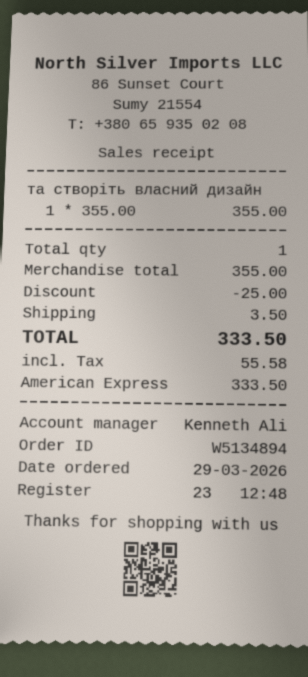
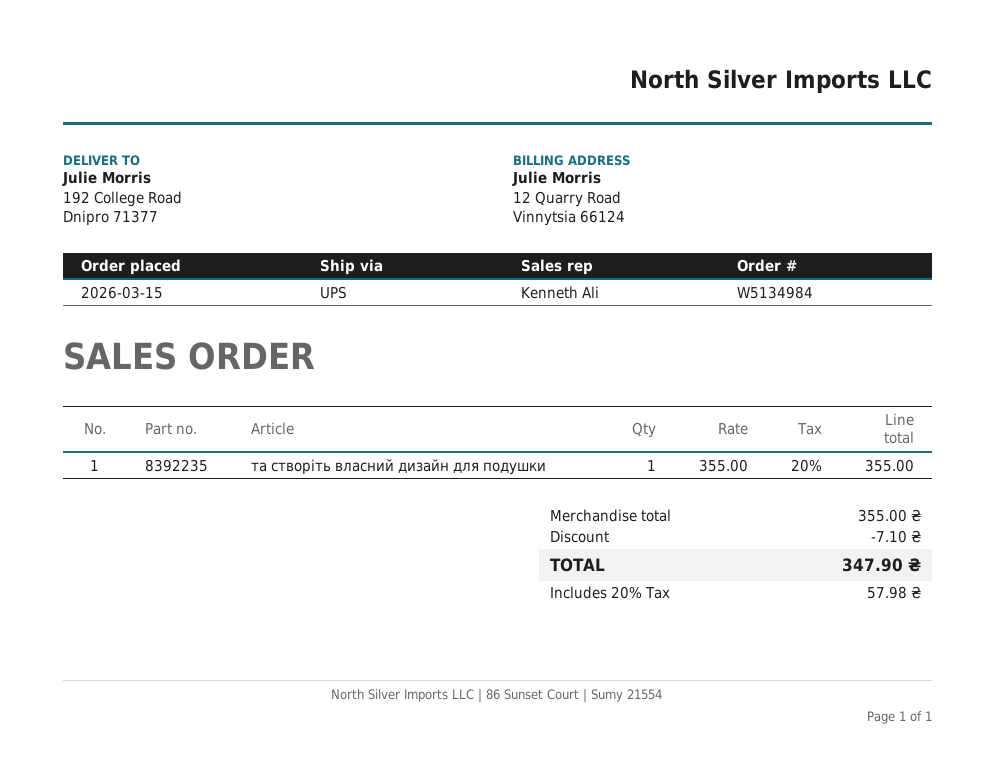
order number: W5134894 -> W5134984
order date: 2026-03-29 -> 2026-03-15
discount: 25.00 -> 7.10
shipping: 3.50 -> none
tax: 55.58 -> 57.98
total: 333.50 -> 347.90

